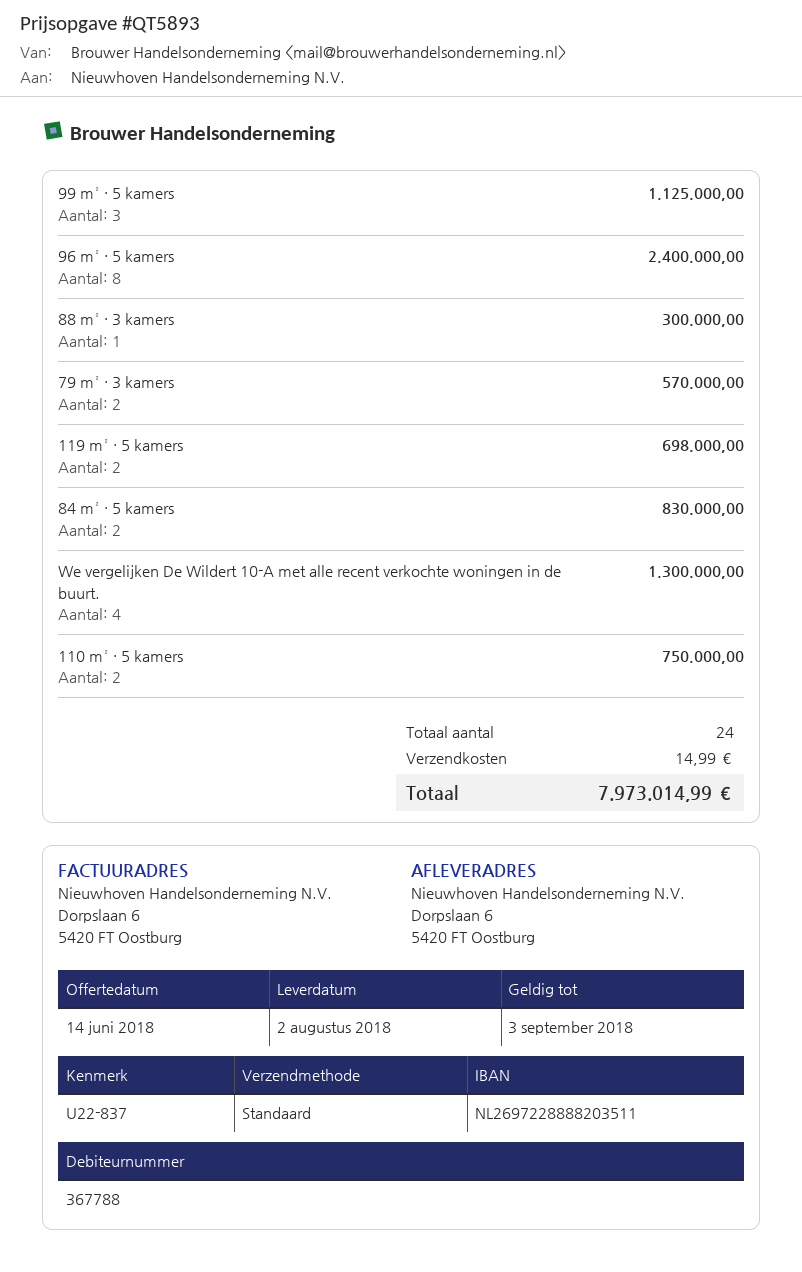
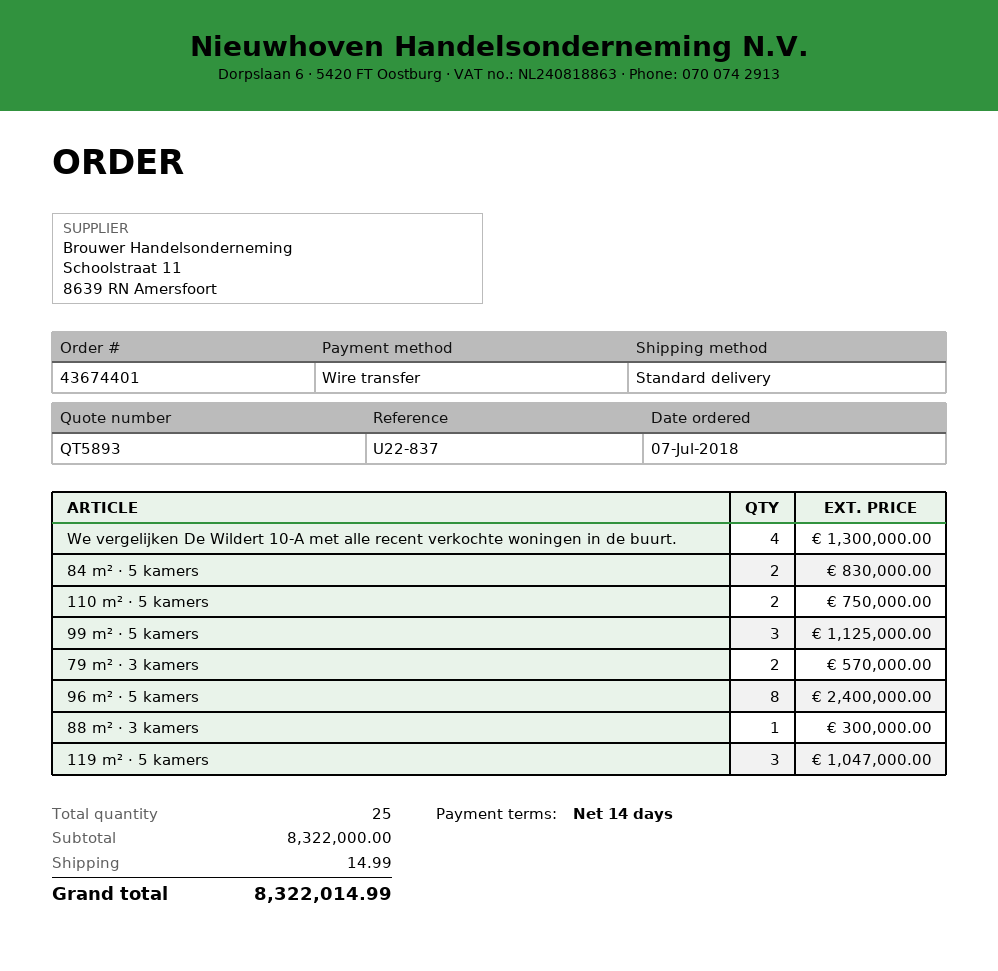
119 m² · 5 kamers: 2 for 698000.00 -> 3 for 1047000.00
total quantity: 24 -> 25
total: 7973014.99 -> 8322014.99

